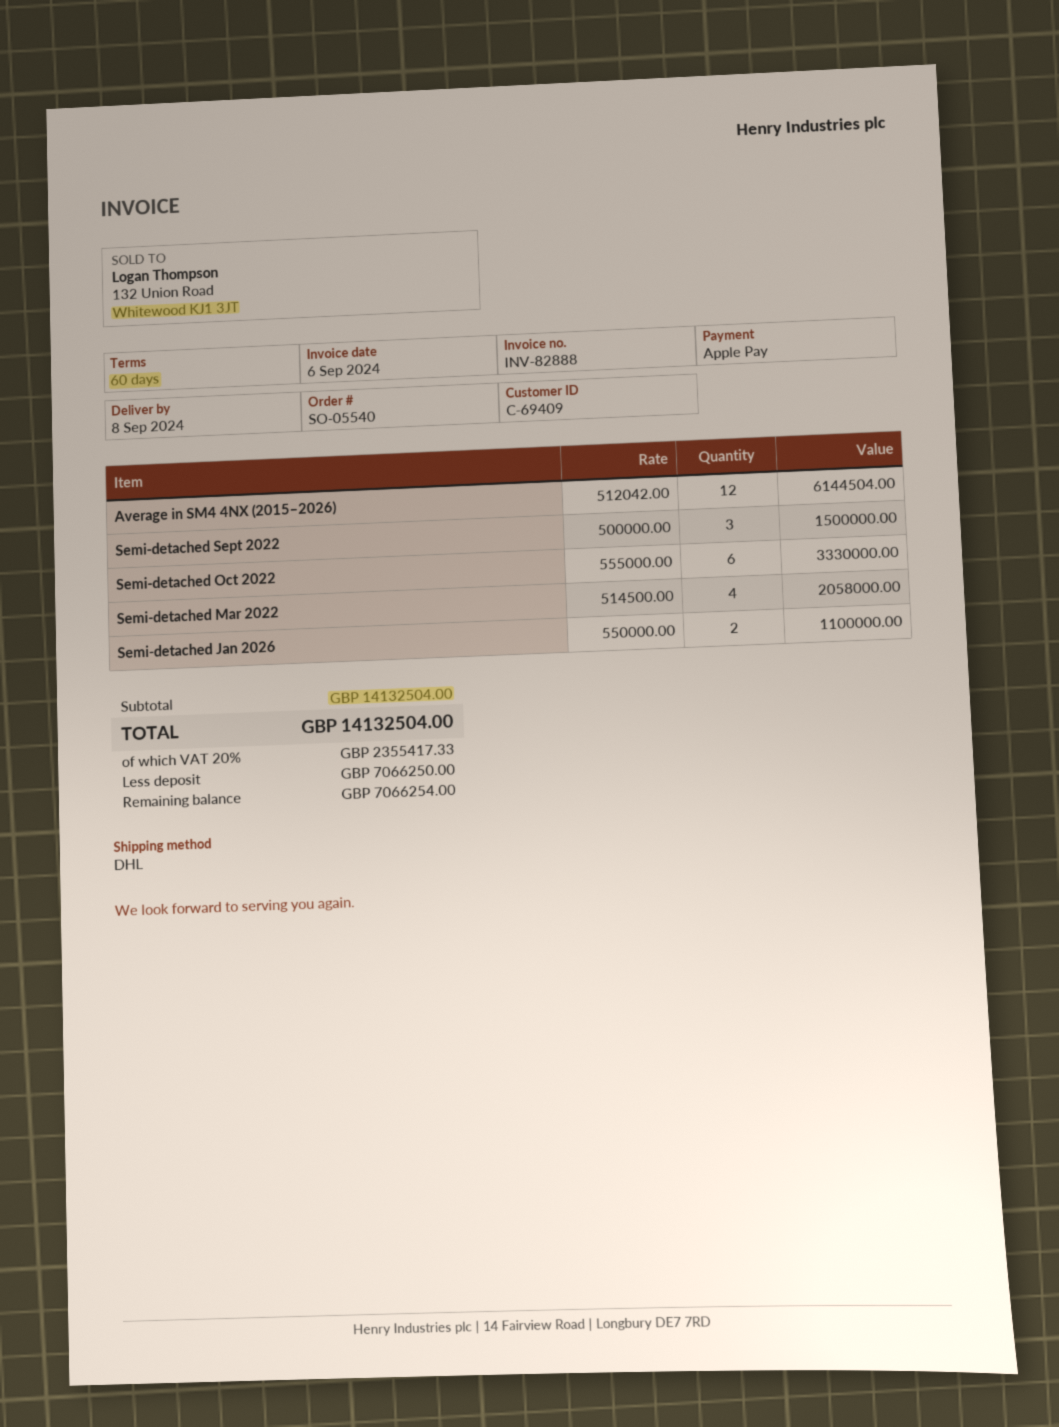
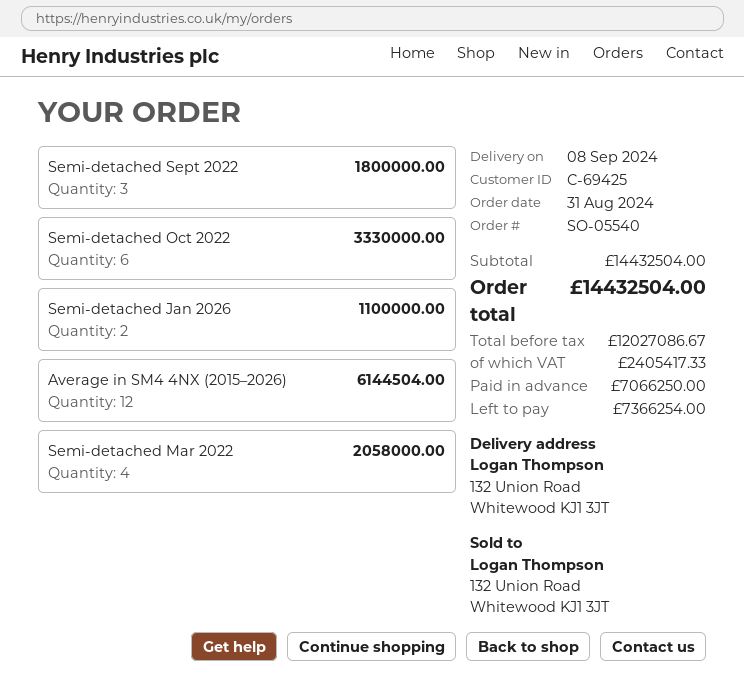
customer number: C-69409 -> C-69425
Semi-detached Sept 2022: 3 for 1500000.00 -> 3 for 1800000.00
subtotal: 14132504.00 -> 14432504.00
tax: 2355417.33 -> 2405417.33
total: 14132504.00 -> 14432504.00
balance: 7066254.00 -> 7366254.00

